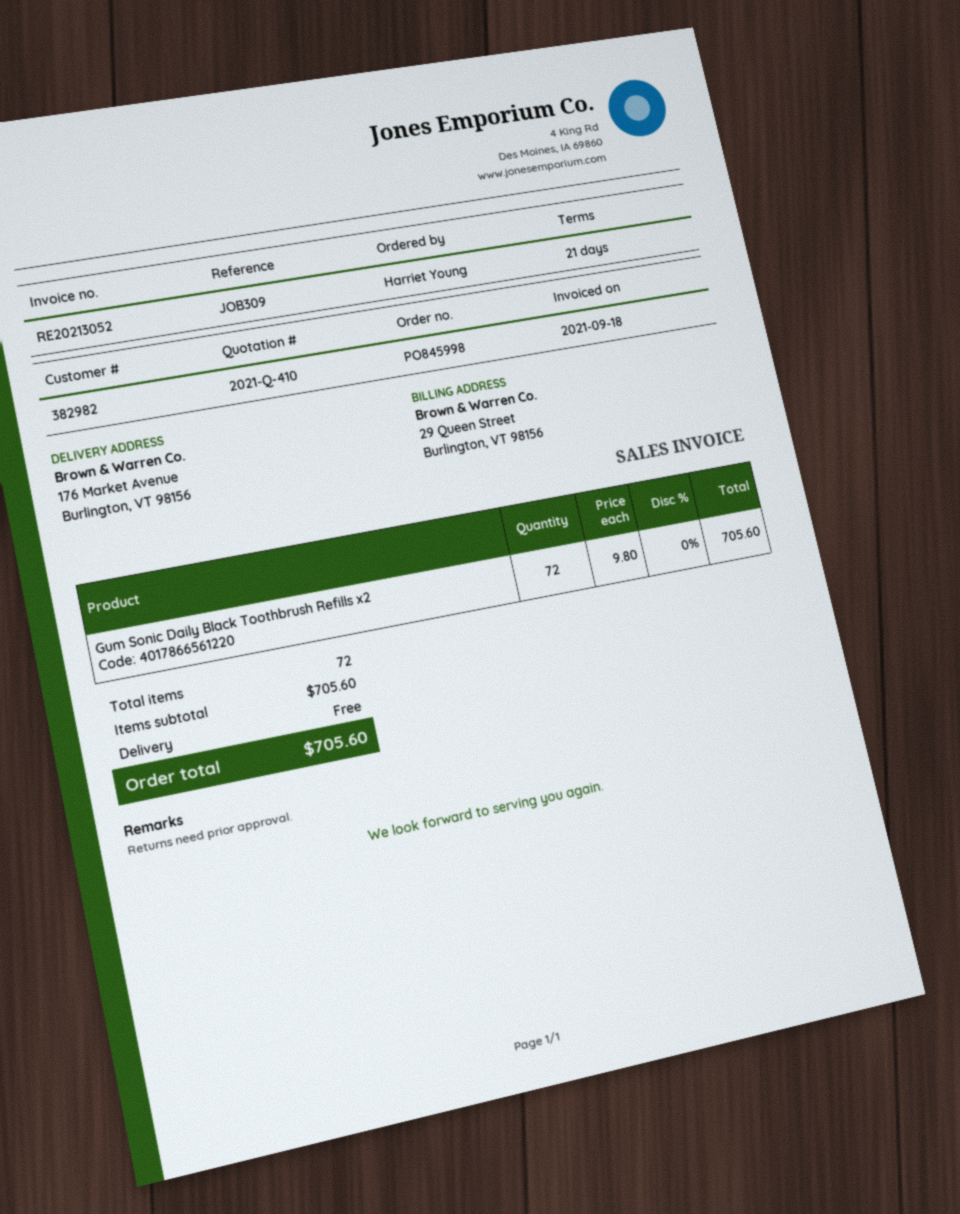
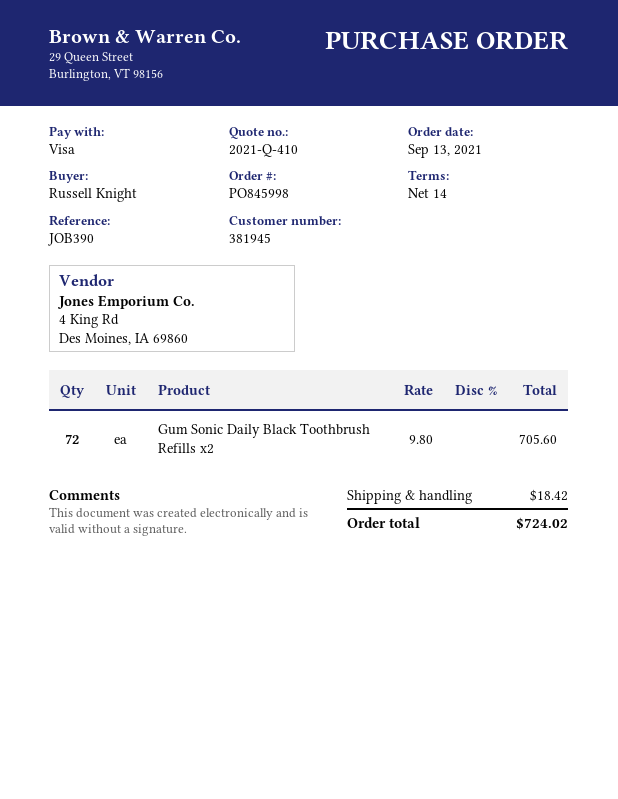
payment terms: 21 days -> 14 days
customer number: 382982 -> 381945
reference: JOB309 -> JOB390
ordered by: Harriet Young -> Russell Knight
shipping: 0.00 -> 18.42
total: 705.60 -> 724.02

